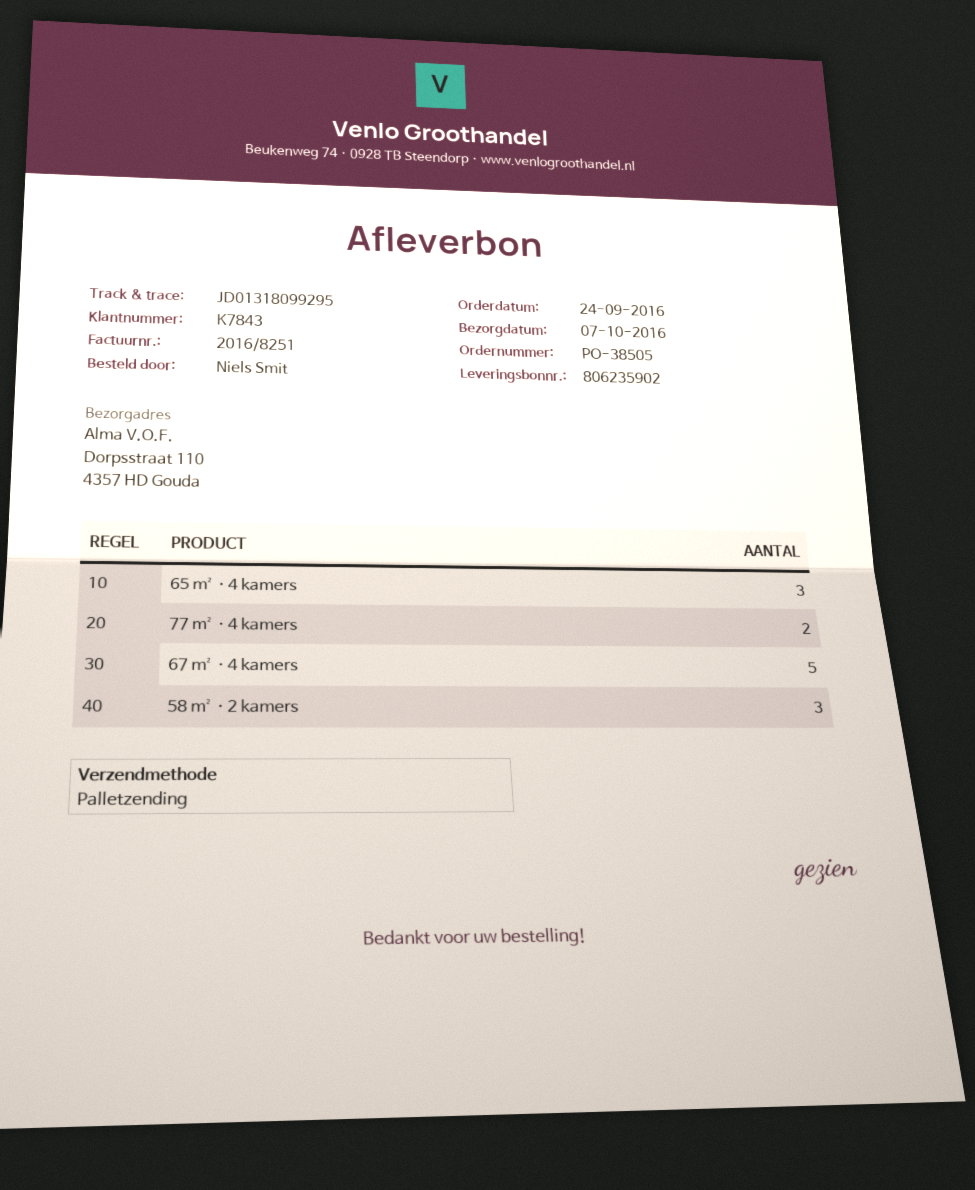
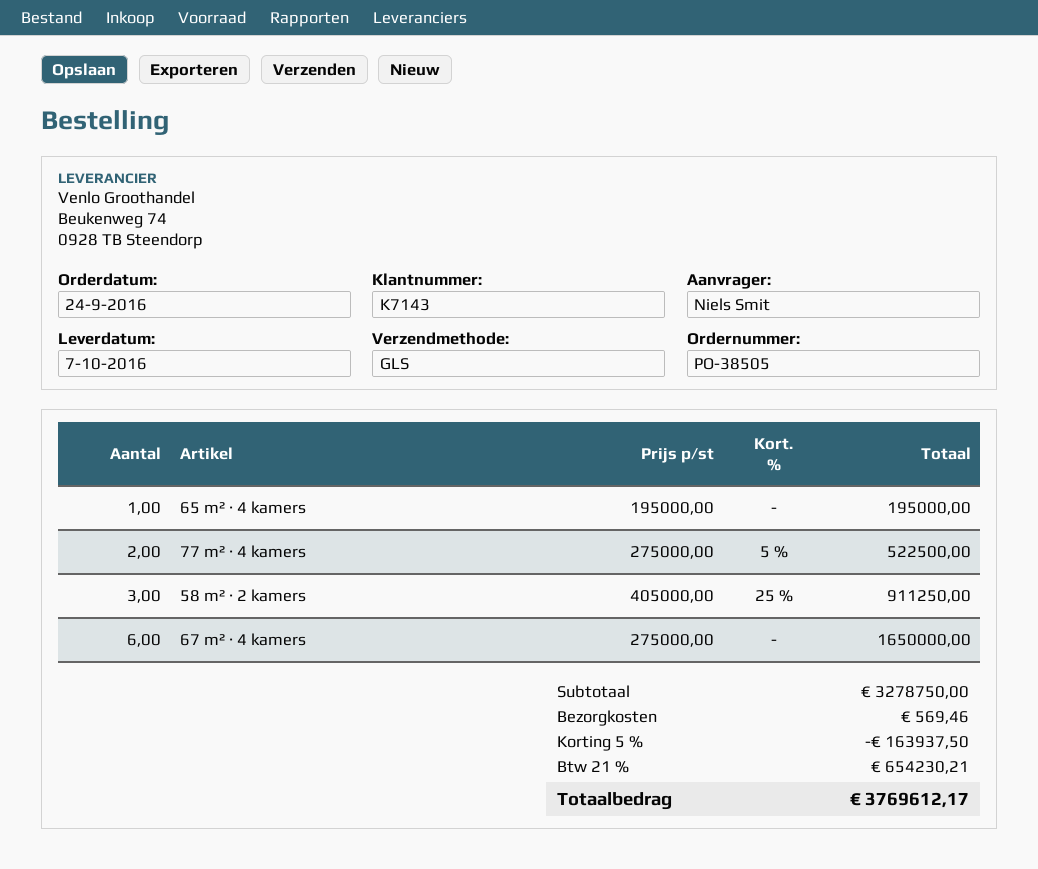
customer number: K7843 -> K7143
shipping method: pallet freight -> GLS
65 m² · 4 kamers: 3 -> 1
67 m² · 4 kamers: 5 -> 6

